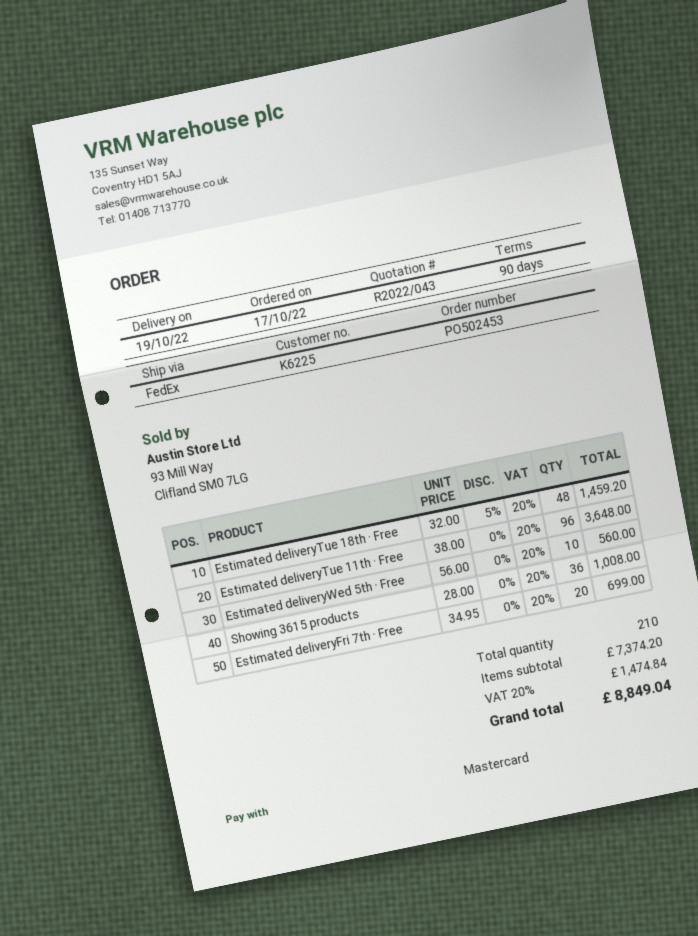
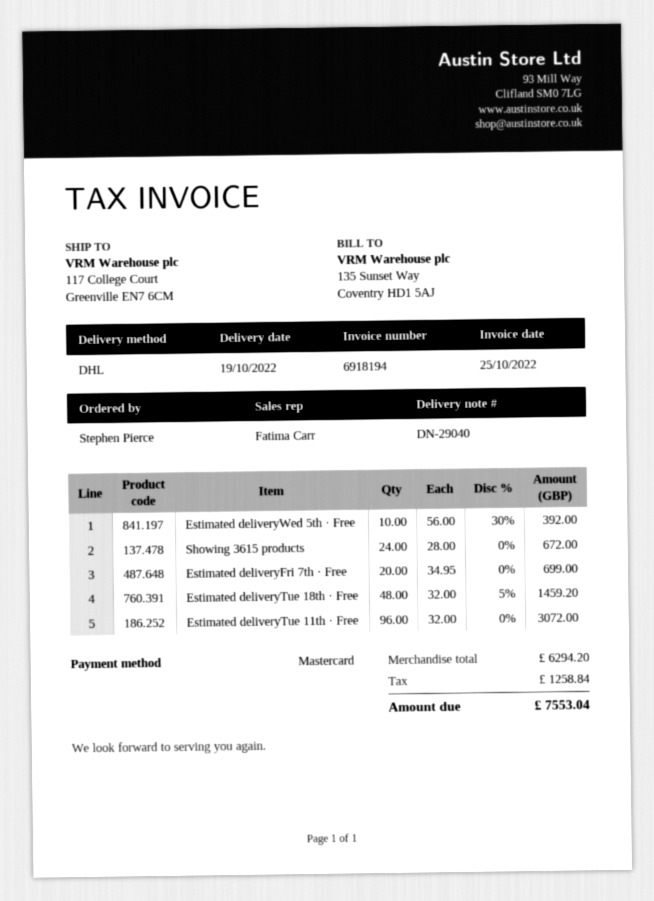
shipping method: FedEx -> DHL
Estimated deliveryTue 11th · Free: 96 x 38.00 = 3648.00 -> 96 x 32.00 = 3072.00
Estimated deliveryWed 5th · Free: 10 x 56.00 = 560.00 -> 10 x 56.00 - 30% = 392.00
Showing 3615 products: 36 x 28.00 = 1008.00 -> 24 x 28.00 = 672.00
subtotal: 7374.20 -> 6294.20
tax: 1474.84 -> 1258.84
total: 8849.04 -> 7553.04

